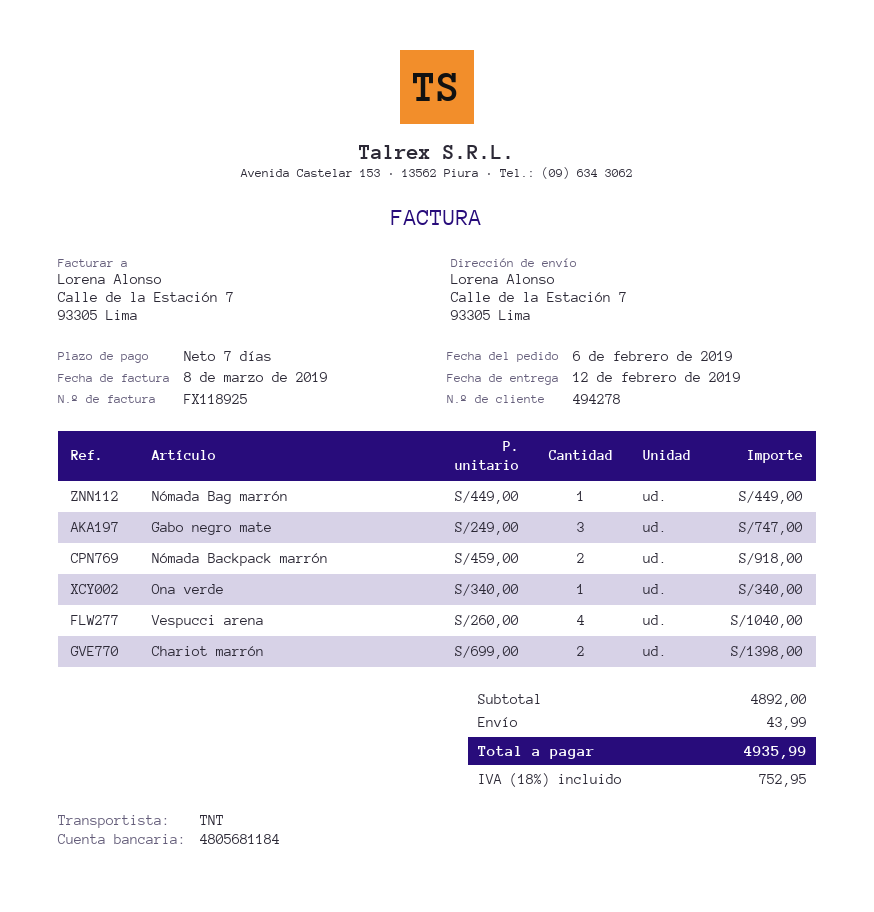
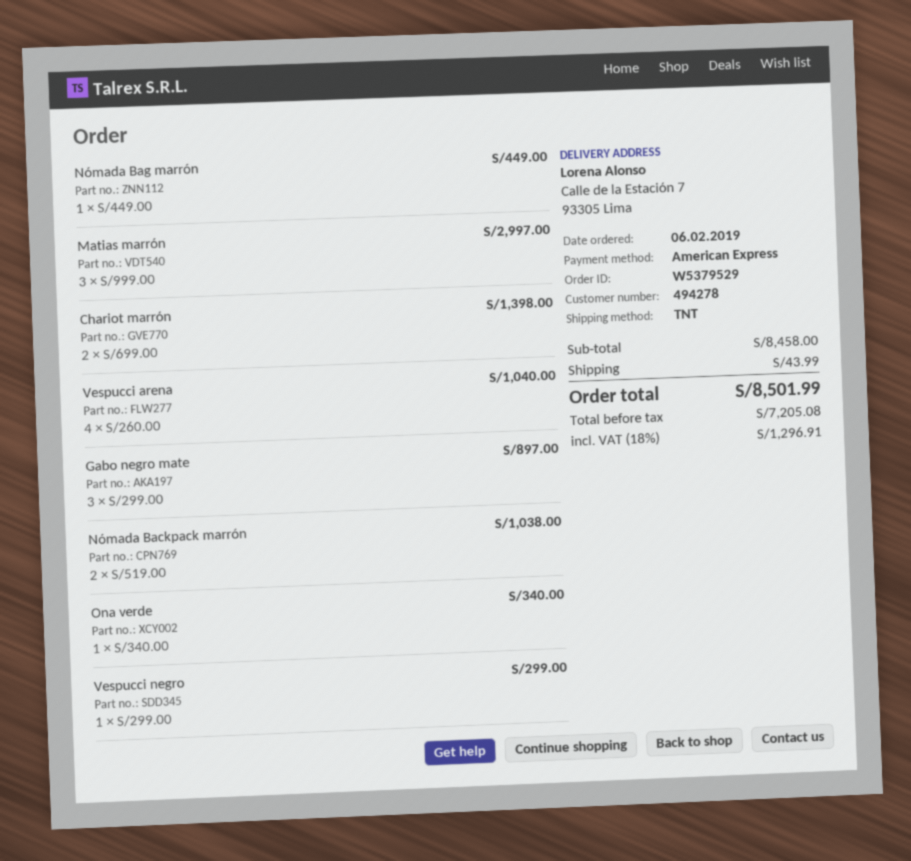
Gabo negro mate: 3 x 249.00 = 747.00 -> 3 x 299.00 = 897.00
Nómada Backpack marrón: 2 x 459.00 = 918.00 -> 2 x 519.00 = 1038.00
Matias marrón: none -> 3 x 999.00 = 2997.00
Vespucci negro: none -> 1 x 299.00 = 299.00
subtotal: 4892.00 -> 8458.00
tax: 18% = 752.95 -> 18% = 1296.91
total: 4935.99 -> 8501.99

